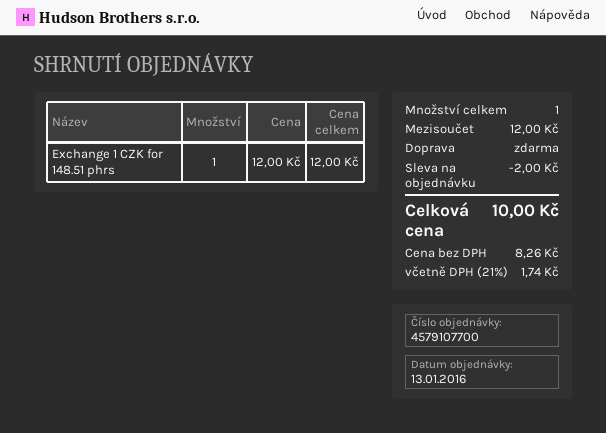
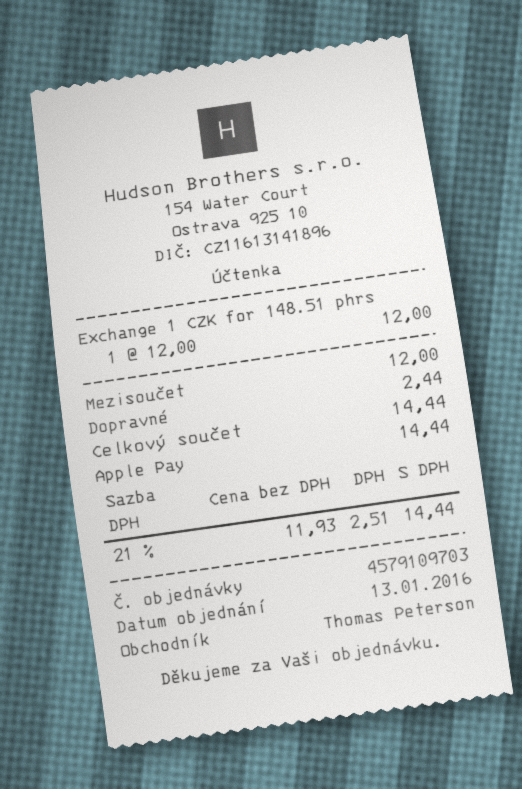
order number: 4579107700 -> 4579109703
discount: 2.00 -> none
shipping: 0.00 -> 2.44
net: 8.26 -> 11.93
tax: 21% = 1.74 -> 21% = 2.51
total: 10.00 -> 14.44

